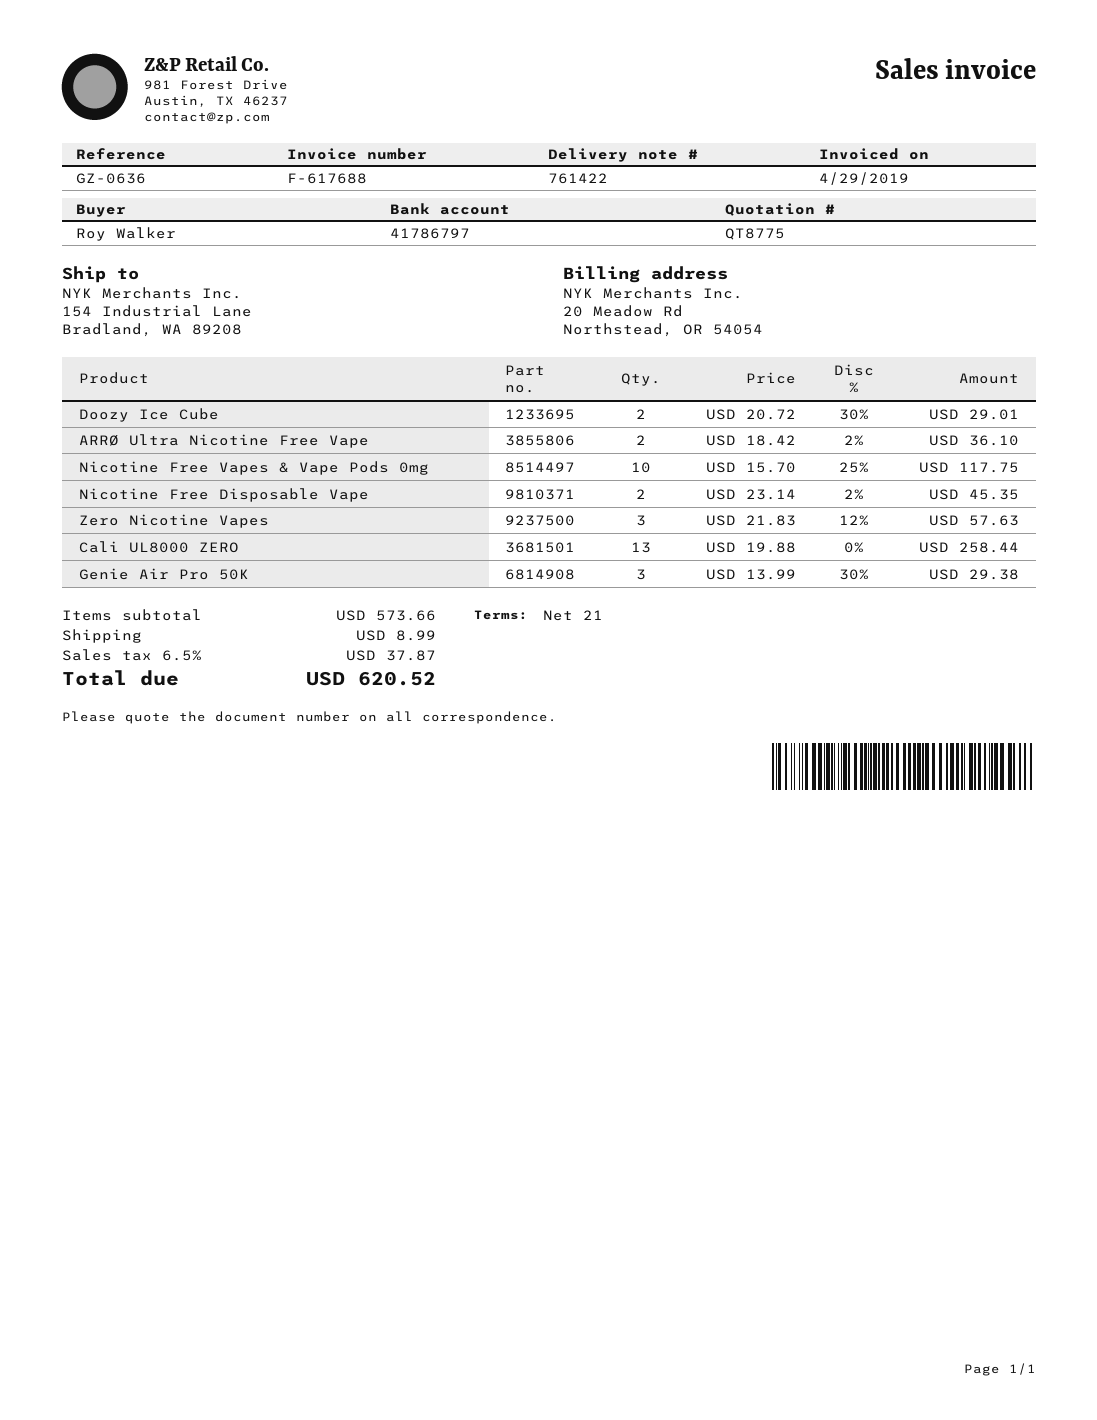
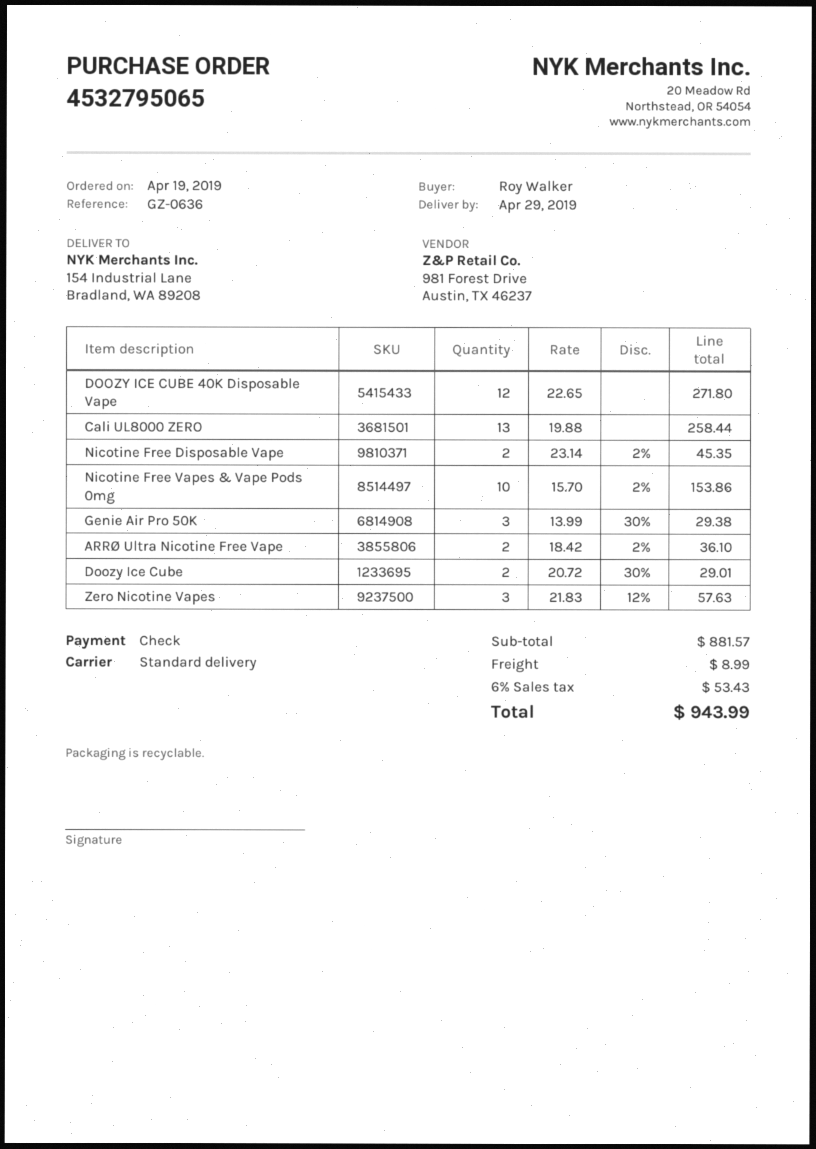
Nicotine Free Vapes & Vape Pods 0mg: 10 x 15.70 - 25% = 117.75 -> 10 x 15.70 - 2% = 153.86
DOOZY ICE CUBE 40K Disposable Vape: none -> 12 x 22.65 = 271.80
subtotal: 573.66 -> 881.57
tax: 6.5% = 37.87 -> 6% = 53.43
total: 620.52 -> 943.99

